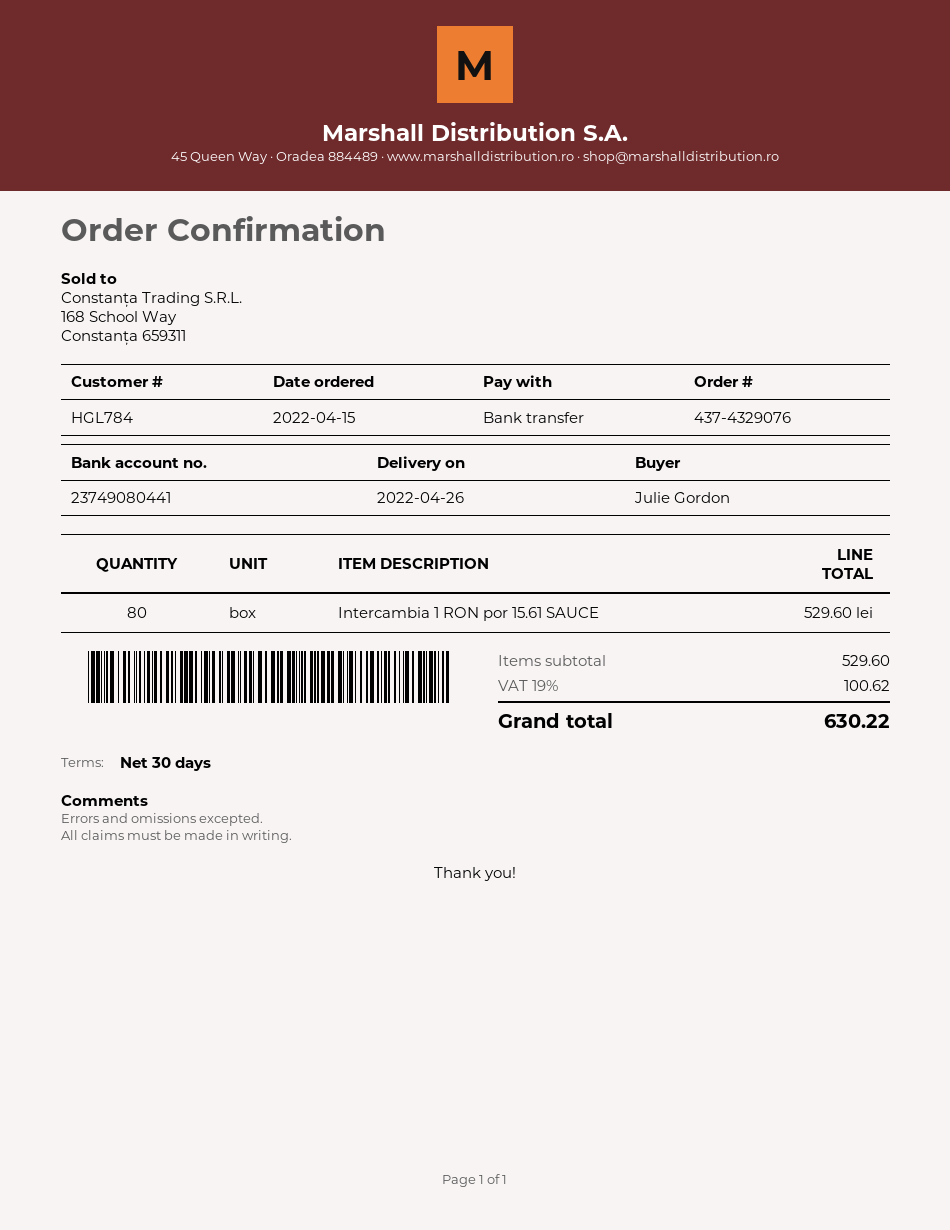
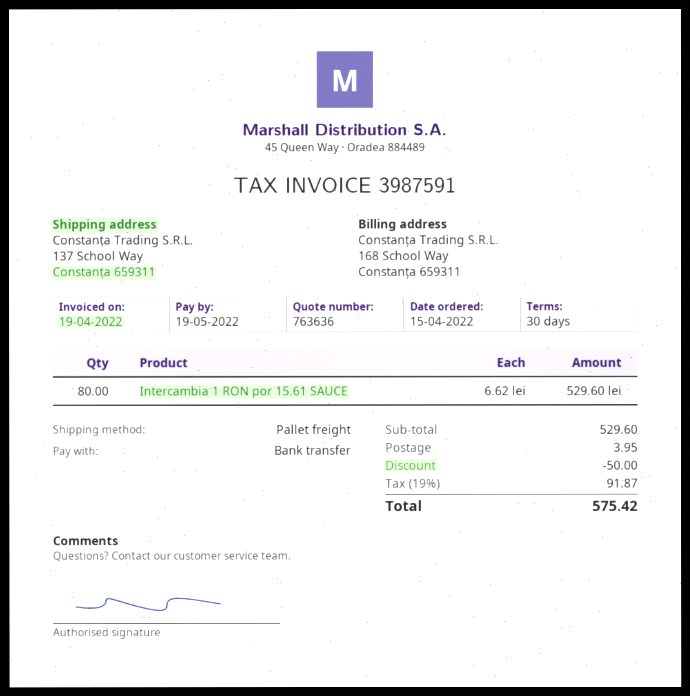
discount: none -> 50.00
shipping: none -> 3.95
tax: 19% = 100.62 -> 19% = 91.87
total: 630.22 -> 575.42

